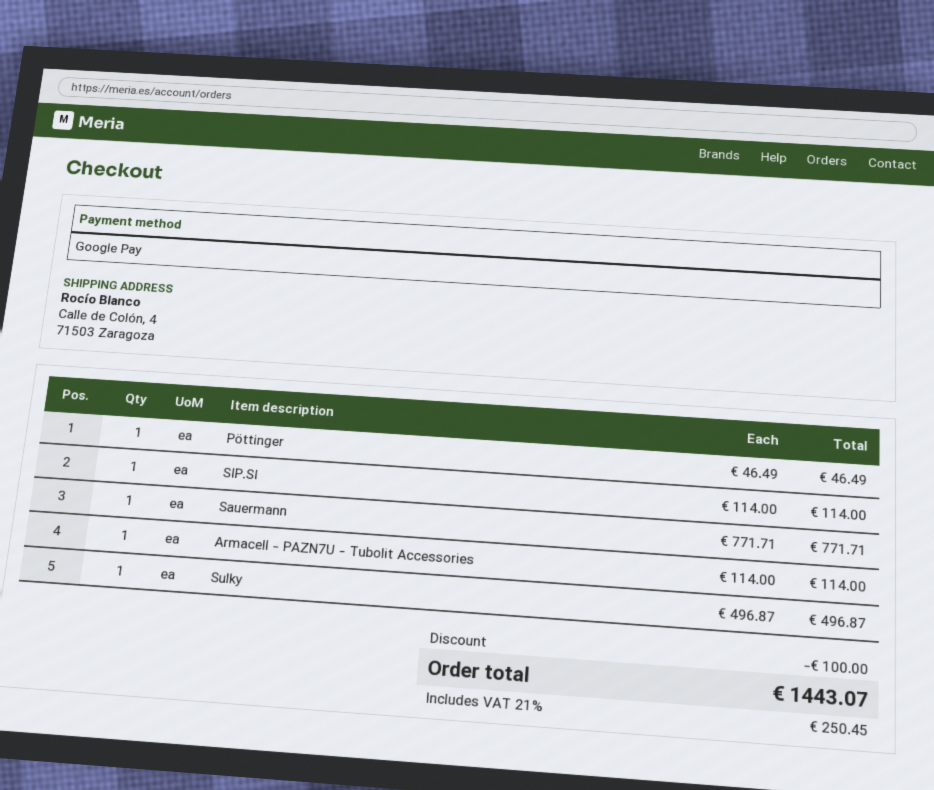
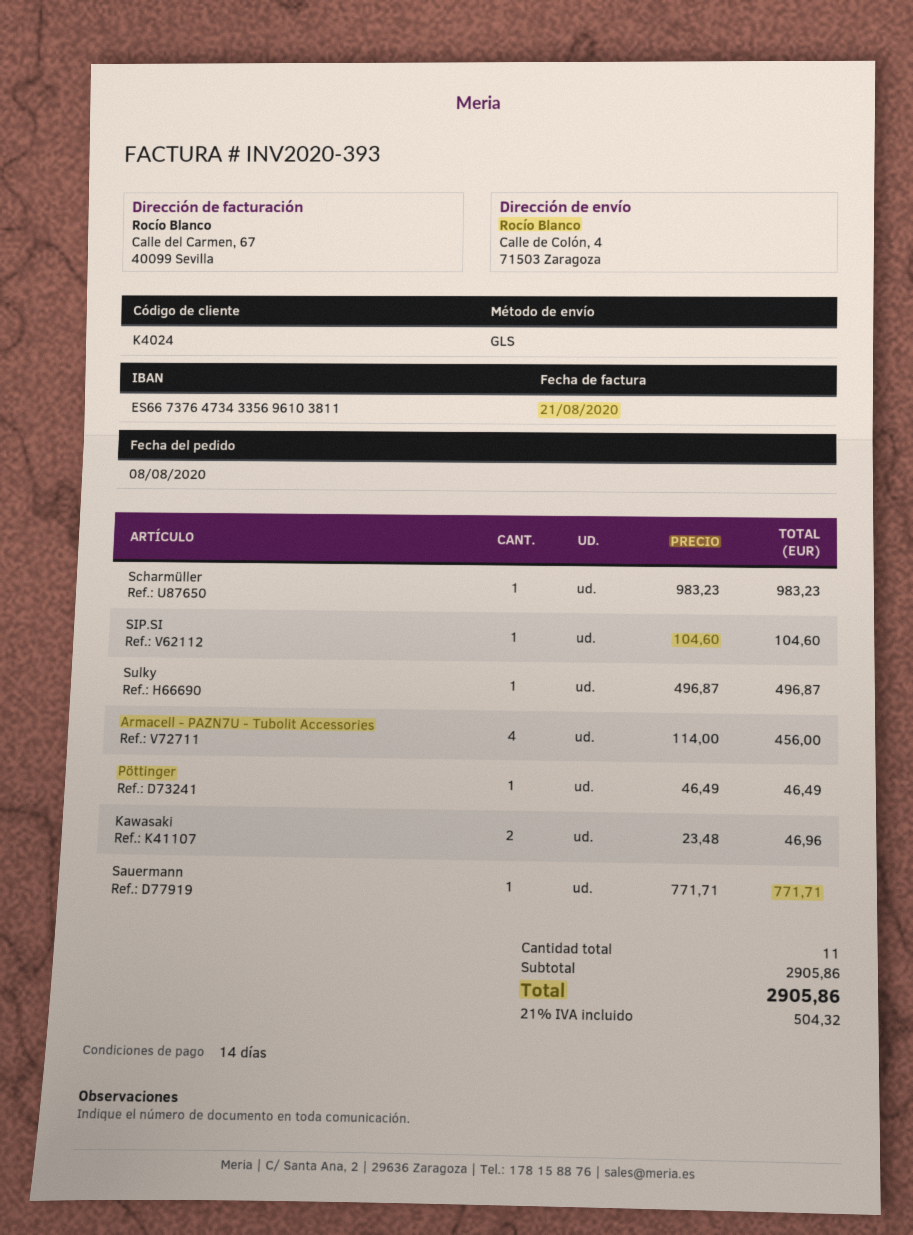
SIP.SI: 1 x 114.00 = 114.00 -> 1 x 104.60 = 104.60
Armacell - PAZN7U - Tubolit Accessories: 1 x 114.00 = 114.00 -> 4 x 114.00 = 456.00
Scharmüller: none -> 1 x 983.23 = 983.23
Kawasaki: none -> 2 x 23.48 = 46.96
discount: 100.00 -> none
tax: 21% = 250.45 -> 21% = 504.32
total: 1443.07 -> 2905.86

